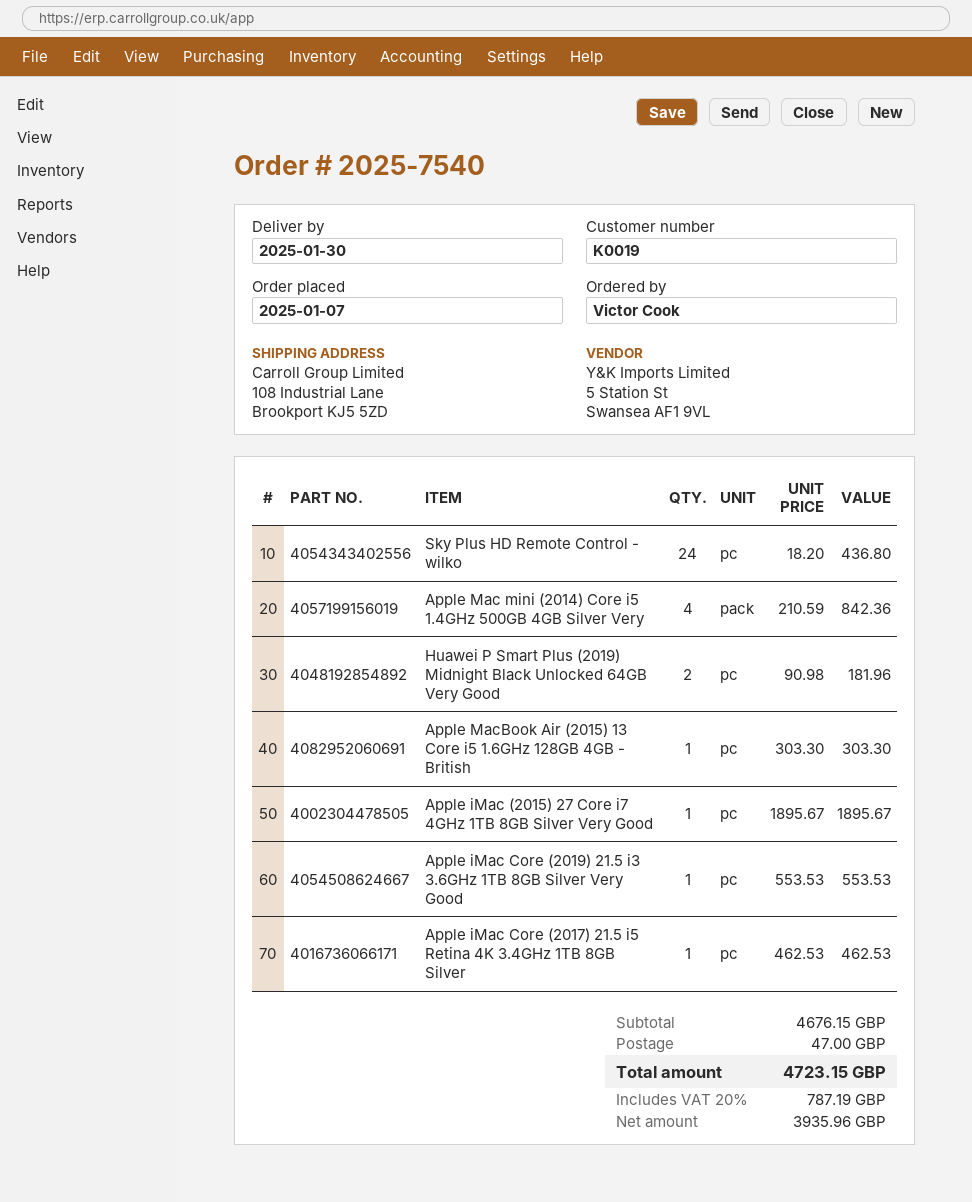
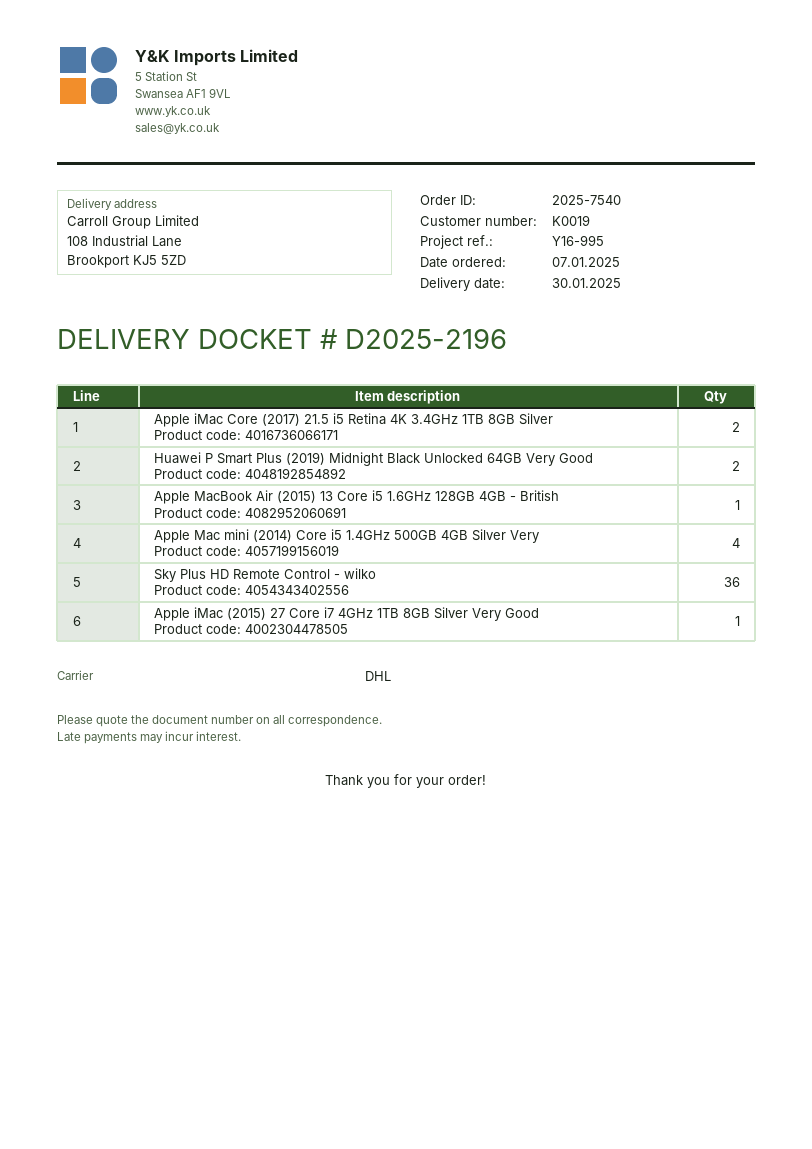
Sky Plus HD Remote Control - wilko: 24 -> 36
Apple iMac Core (2019) 21.5 i3 3.6GHz 1TB 8GB Silver Very Good: 1 -> none
Apple iMac Core (2017) 21.5 i5 Retina 4K 3.4GHz 1TB 8GB Silver: 1 -> 2

